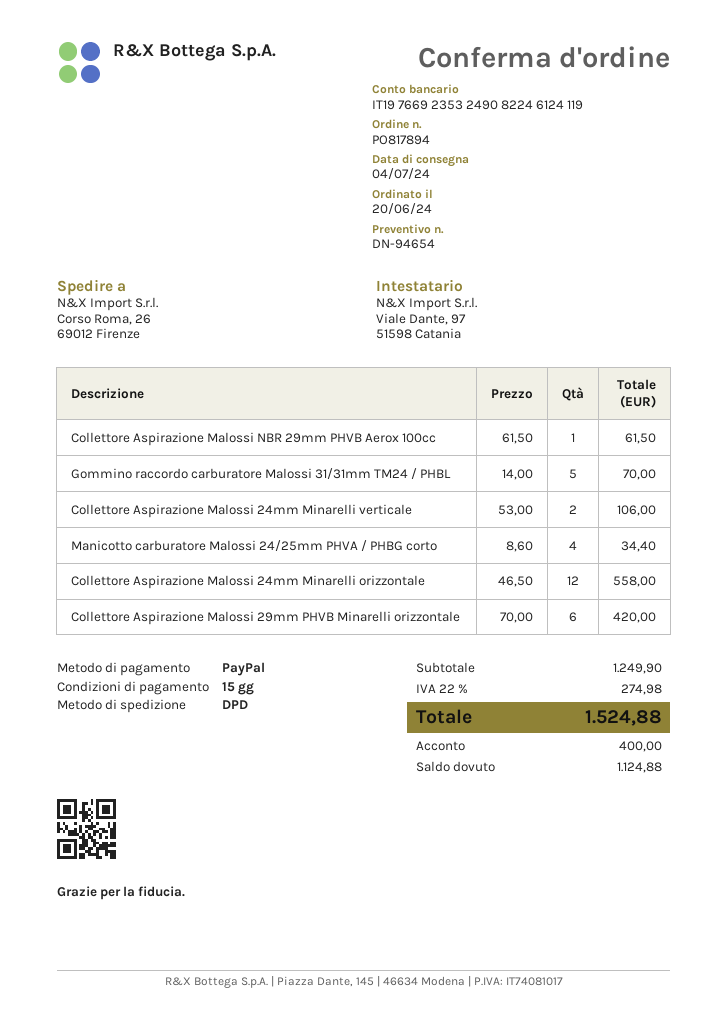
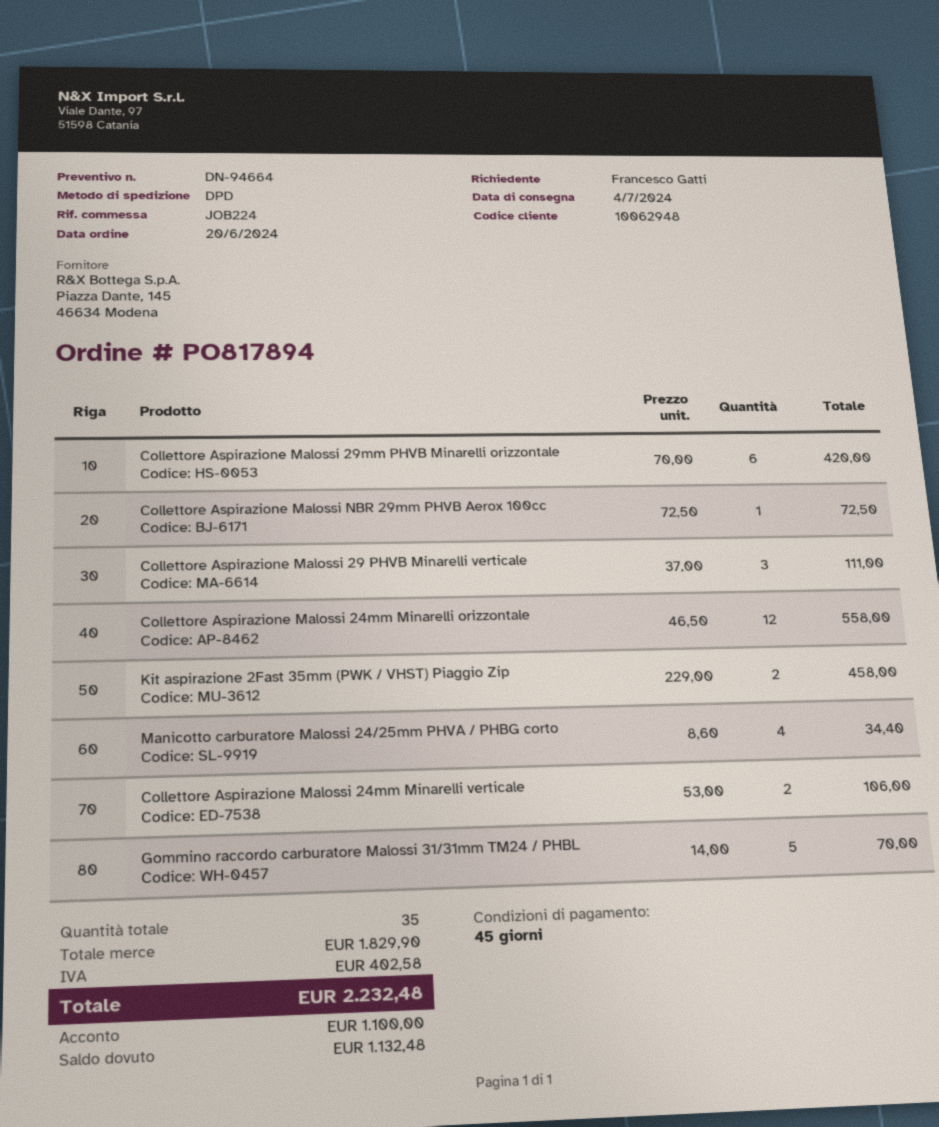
quote number: DN-94654 -> DN-94664
payment terms: 15 days -> 45 days
Collettore Aspirazione Malossi NBR 29mm PHVB Aerox 100cc: 1 x 61.50 = 61.50 -> 1 x 72.50 = 72.50
Collettore Aspirazione Malossi 29 PHVB Minarelli verticale: none -> 3 x 37.00 = 111.00
Kit aspirazione 2Fast 35mm (PWK / VHST) Piaggio Zip: none -> 2 x 229.00 = 458.00
subtotal: 1249.90 -> 1829.90
tax: 274.98 -> 402.58
total: 1524.88 -> 2232.48
deposit: 400.00 -> 1100.00
balance: 1124.88 -> 1132.48

